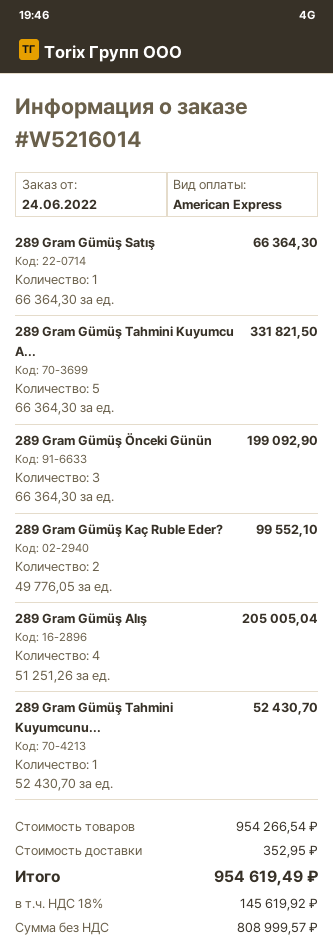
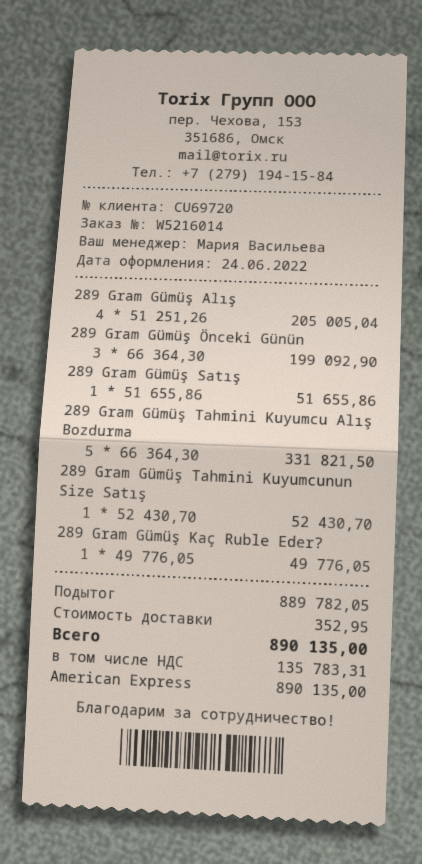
289 Gram Gümüş Satış: 1 x 66364.30 = 66364.30 -> 1 x 51655.86 = 51655.86
289 Gram Gümüş Kaç Ruble Eder?: 2 x 49776.05 = 99552.10 -> 1 x 49776.05 = 49776.05
subtotal: 954266.54 -> 889782.05
tax: 145619.92 -> 135783.31
total: 954619.49 -> 890135.00

